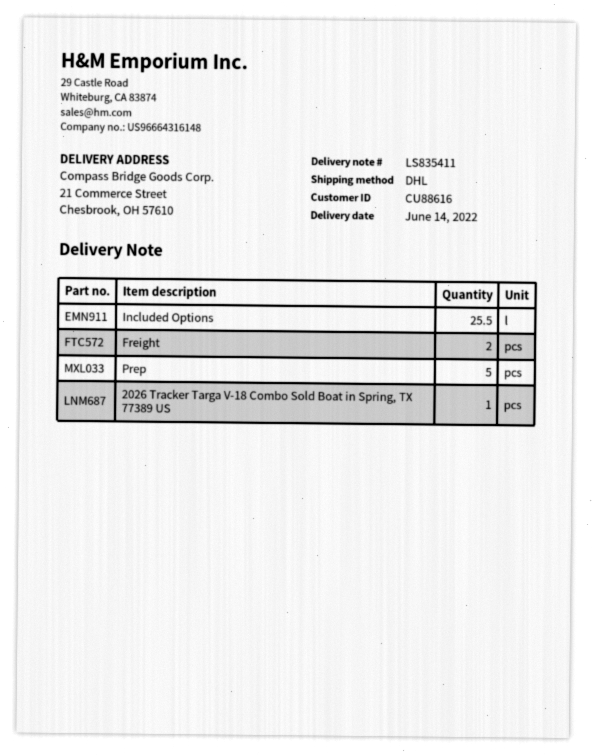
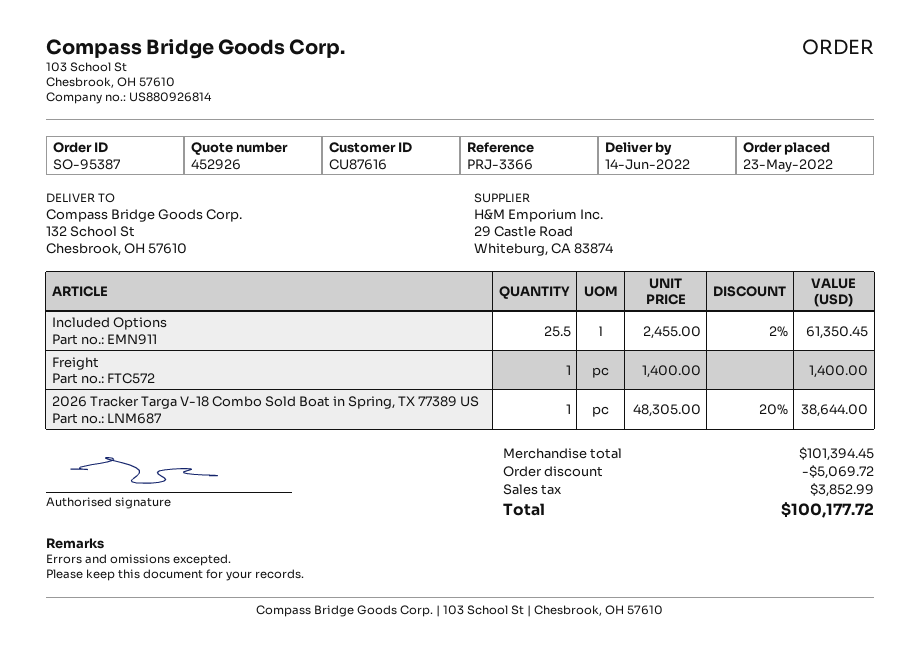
customer number: CU88616 -> CU87616
ship to: 21 Commerce Street, Chesbrook, OH 57610 -> 132 School St, Chesbrook, OH 57610
Freight: 2 -> 1
Prep: 5 -> none

